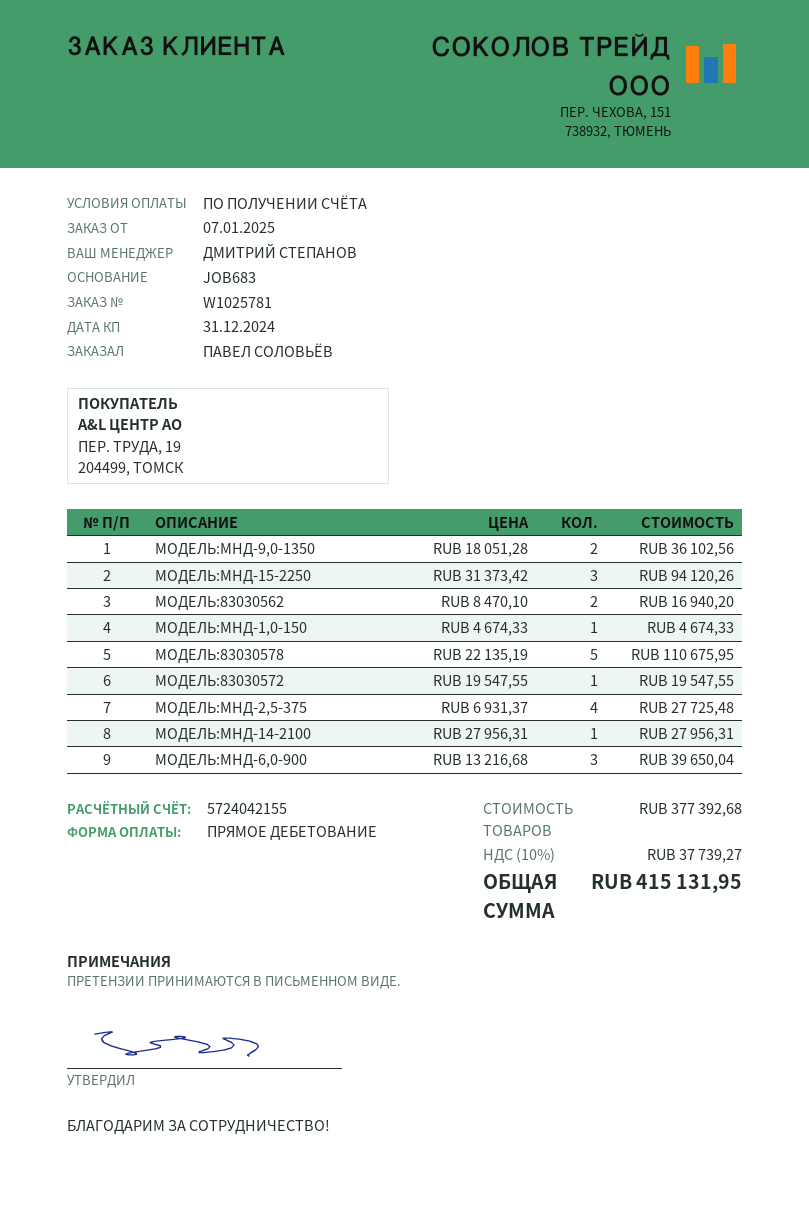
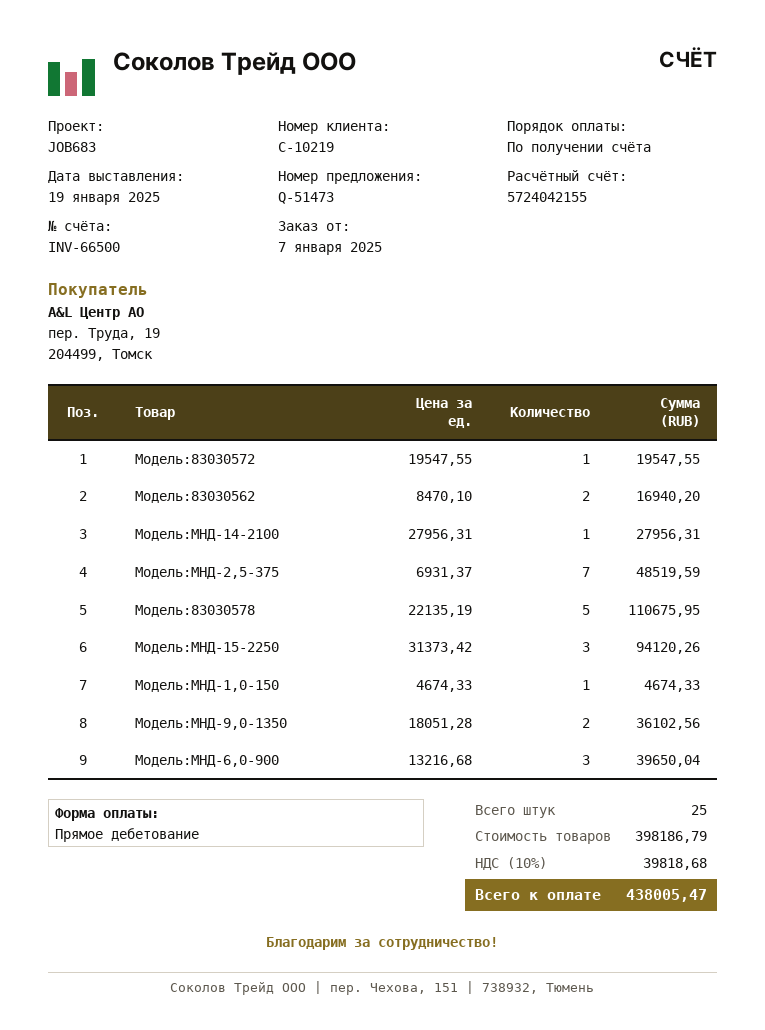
МОДЕЛЬ:МНД-2,5-375: 4 x 6931.37 = 27725.48 -> 7 x 6931.37 = 48519.59
subtotal: 377392.68 -> 398186.79
tax: 10% = 37739.27 -> 10% = 39818.68
total: 415131.95 -> 438005.47

